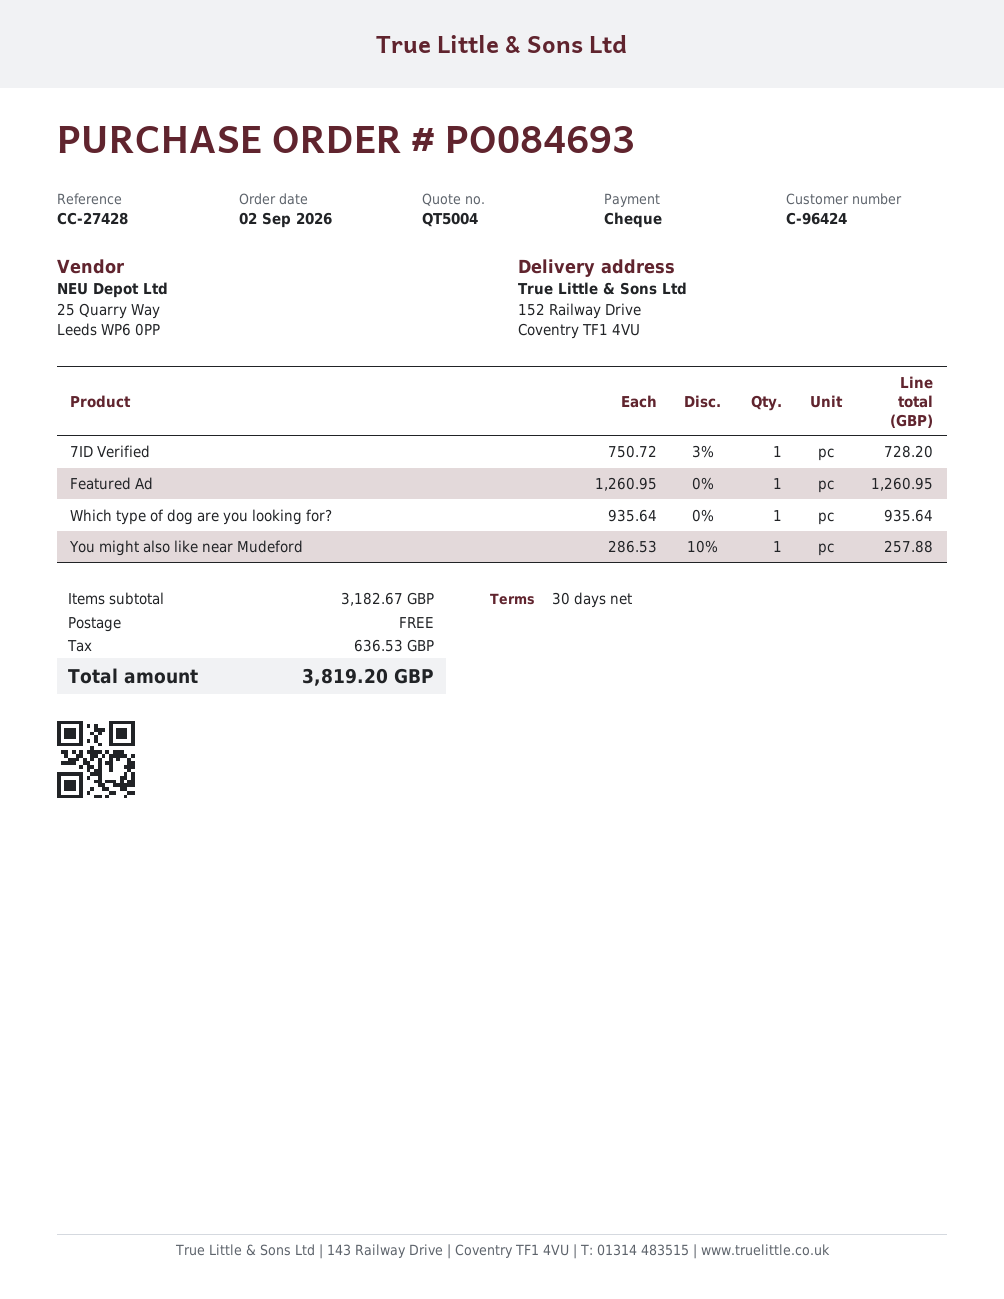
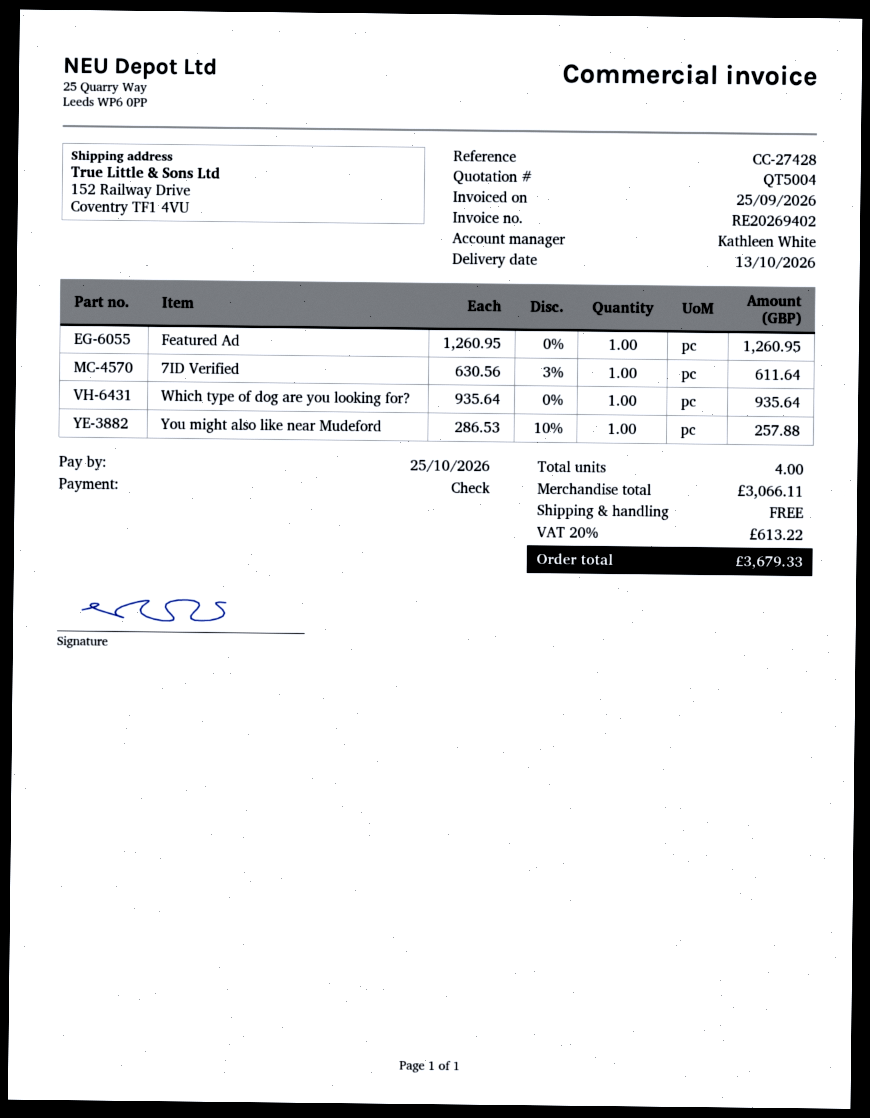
7ID Verified: 1 x 750.72 - 3% = 728.20 -> 1 x 630.56 - 3% = 611.64
subtotal: 3182.67 -> 3066.11
tax: 636.53 -> 613.22
total: 3819.20 -> 3679.33

